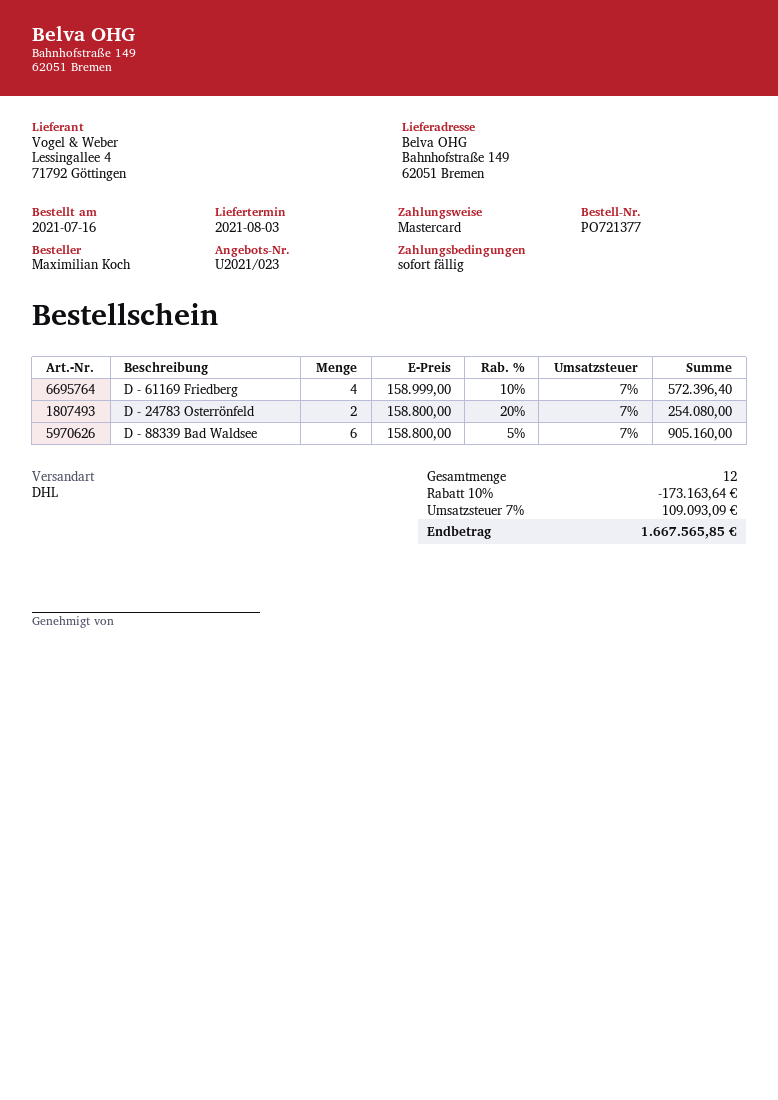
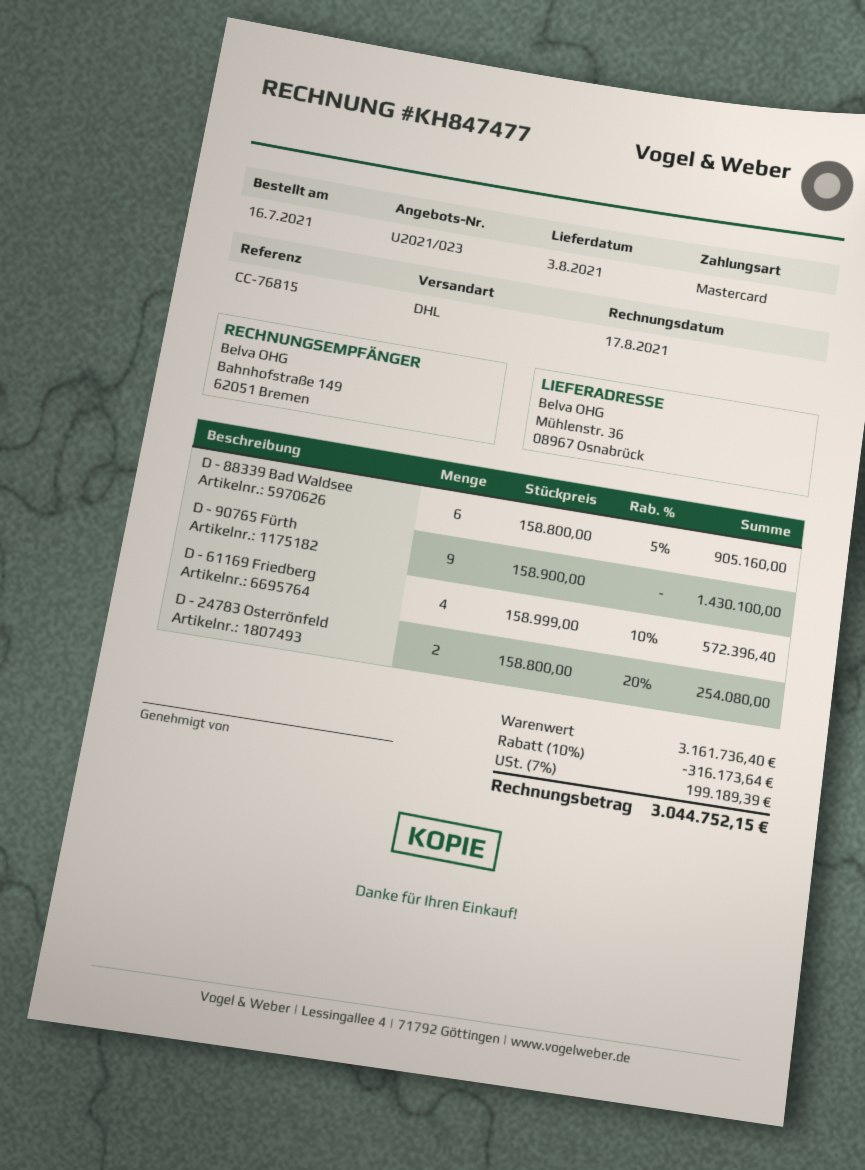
ship to: Bahnhofstraße 149, 62051 Bremen -> Mühlenstr. 36, 08967 Osnabrück
D - 90765 Fürth: none -> 9 x 158900.00 = 1430100.00
discount: 10% = 173163.64 -> 10% = 316173.64
tax: 7% = 109093.09 -> 7% = 199189.39
total: 1667565.85 -> 3044752.15

